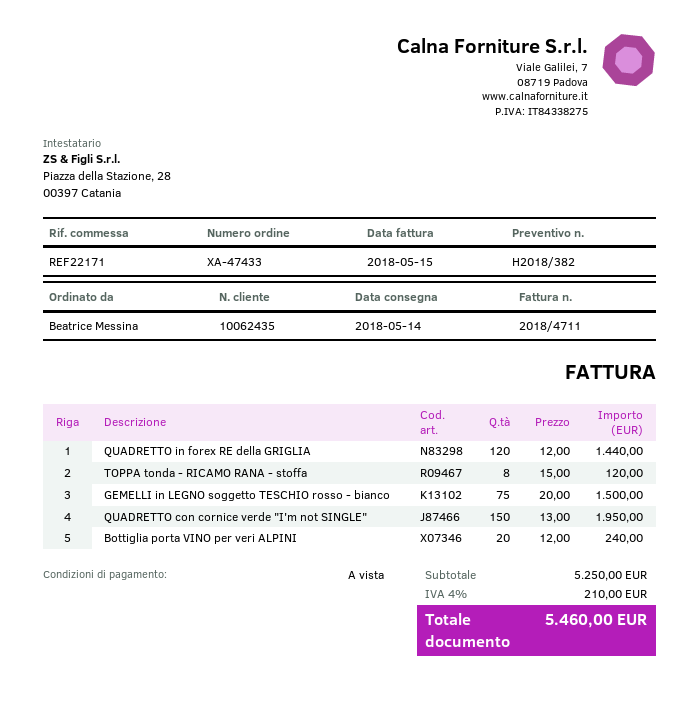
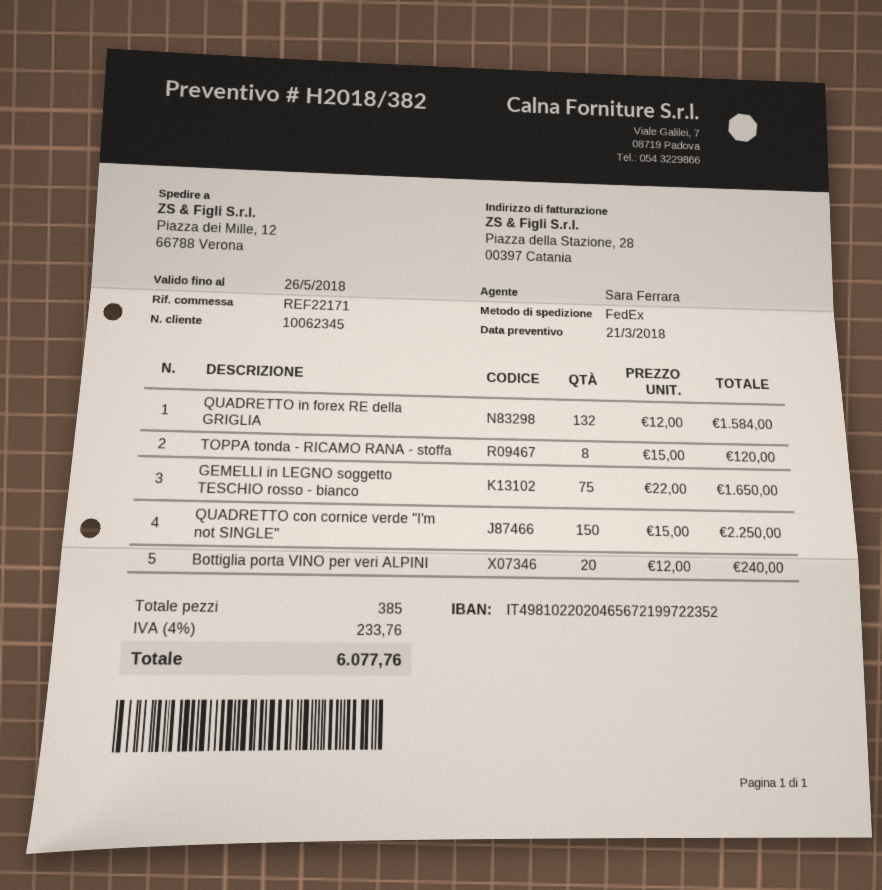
customer number: 10062435 -> 10062345
QUADRETTO in forex RE della GRIGLIA: 120 x 12.00 = 1440.00 -> 132 x 12.00 = 1584.00
GEMELLI in LEGNO soggetto TESCHIO rosso - bianco: 75 x 20.00 = 1500.00 -> 75 x 22.00 = 1650.00
QUADRETTO con cornice verde "I'm not SINGLE": 150 x 13.00 = 1950.00 -> 150 x 15.00 = 2250.00
tax: 4% = 210.00 -> 4% = 233.76
total: 5460.00 -> 6077.76

